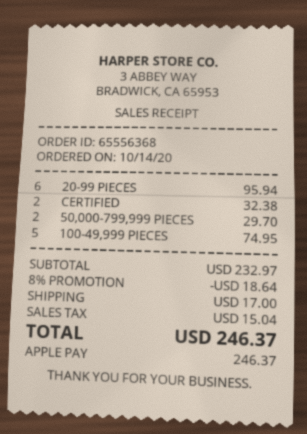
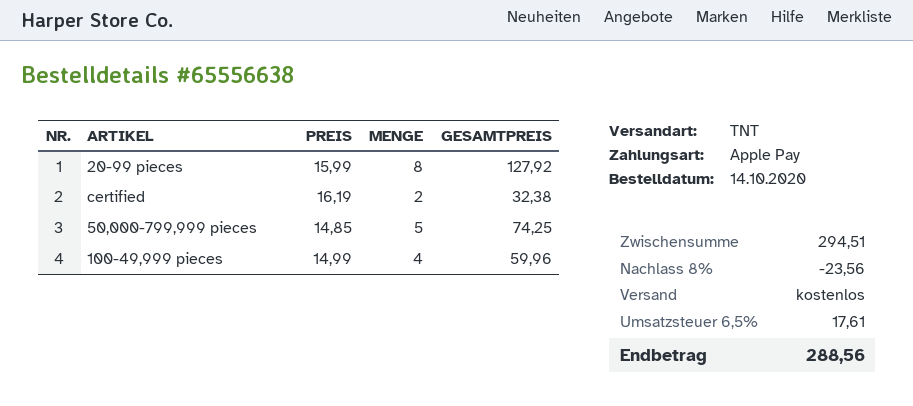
order number: 65556368 -> 65556638
20-99 PIECES: 6 for 95.94 -> 8 for 127.92
50,000-799,999 PIECES: 2 for 29.70 -> 5 for 74.25
100-49,999 PIECES: 5 for 74.95 -> 4 for 59.96
subtotal: 232.97 -> 294.51
discount: 8% = 18.64 -> 8% = 23.56
shipping: 17.00 -> 0.00
tax: 15.04 -> 17.61
total: 246.37 -> 288.56

